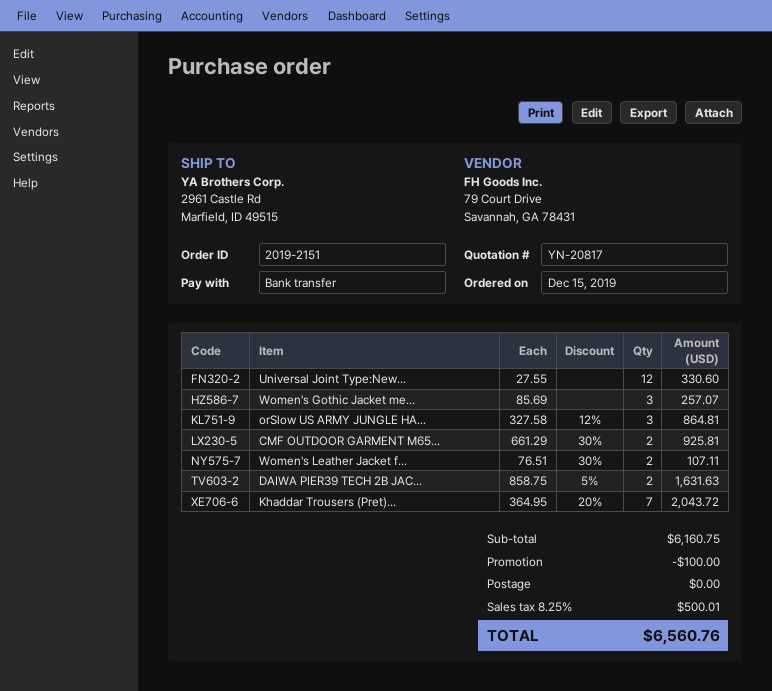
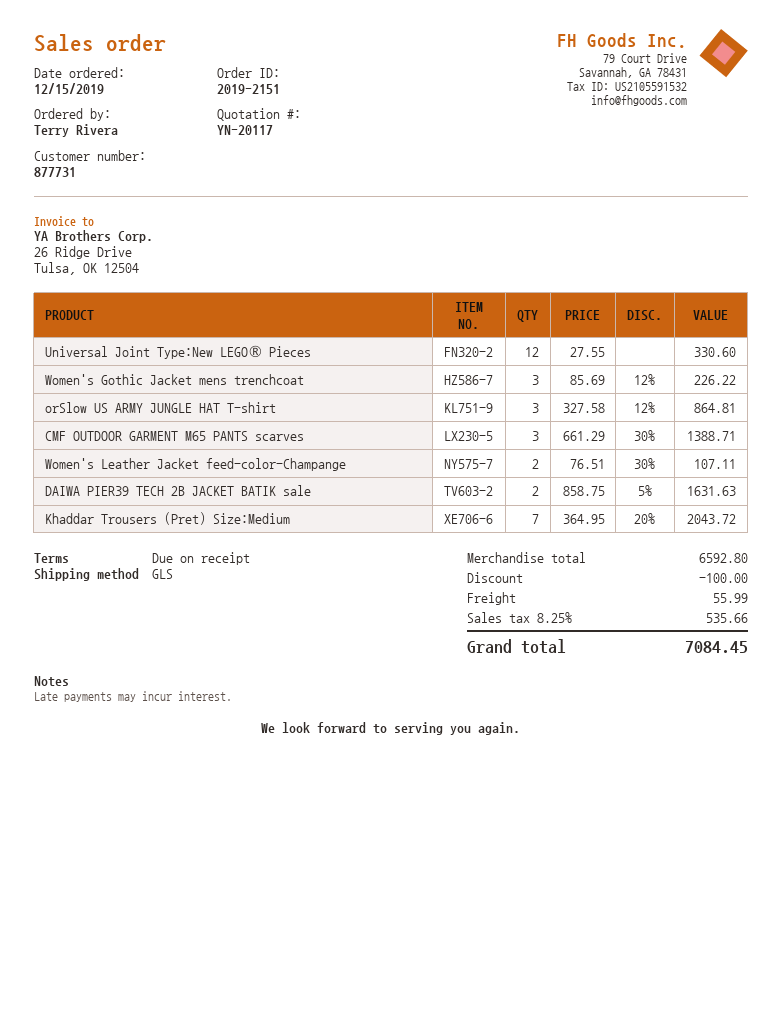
quote number: YN-20817 -> YN-20117
Women's Gothic Jacket me...: 3 x 85.69 = 257.07 -> 3 x 85.69 - 12% = 226.22
CMF OUTDOOR GARMENT M65...: 2 x 661.29 - 30% = 925.81 -> 3 x 661.29 - 30% = 1388.71
subtotal: 6160.75 -> 6592.80
shipping: 0.00 -> 55.99
tax: 8.25% = 500.01 -> 8.25% = 535.66
total: 6560.76 -> 7084.45

